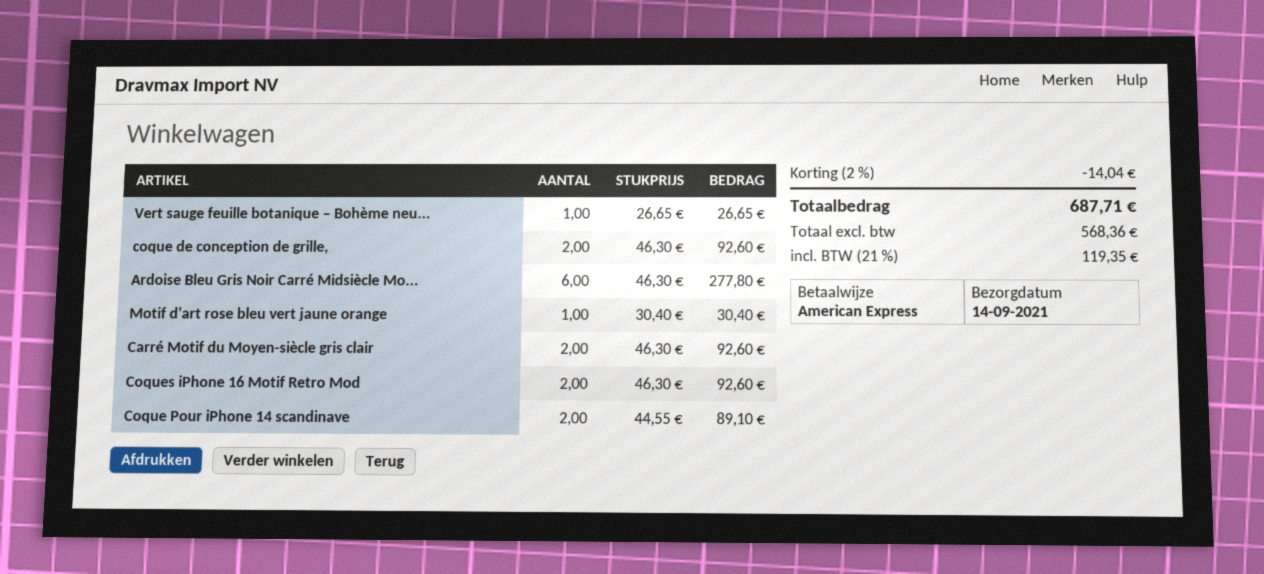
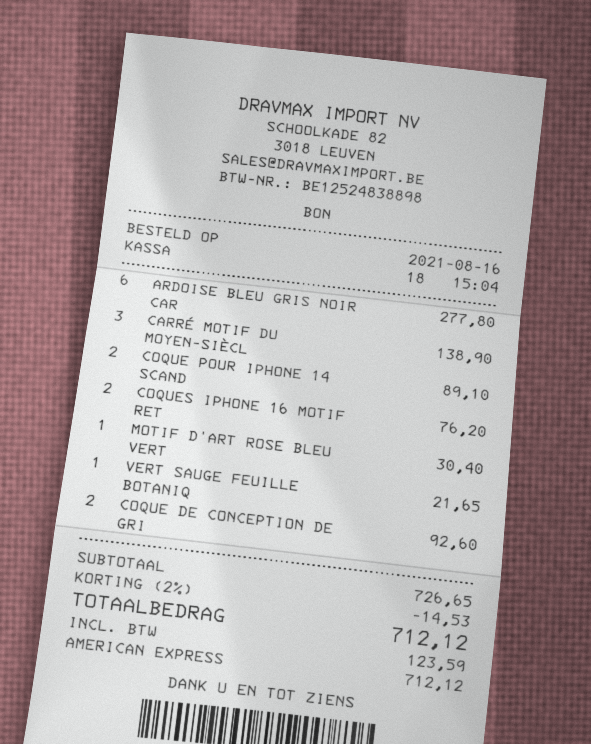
Vert sauge feuille botanique – Bohème neu...: 1 for 26.65 -> 1 for 21.65
Carré Motif du Moyen-siècle gris clair: 2 for 92.60 -> 3 for 138.90
Coques iPhone 16 Motif Retro Mod: 2 for 92.60 -> 2 for 76.20
discount: 2% = 14.04 -> 2% = 14.53
tax: 119.35 -> 123.59
total: 687.71 -> 712.12

